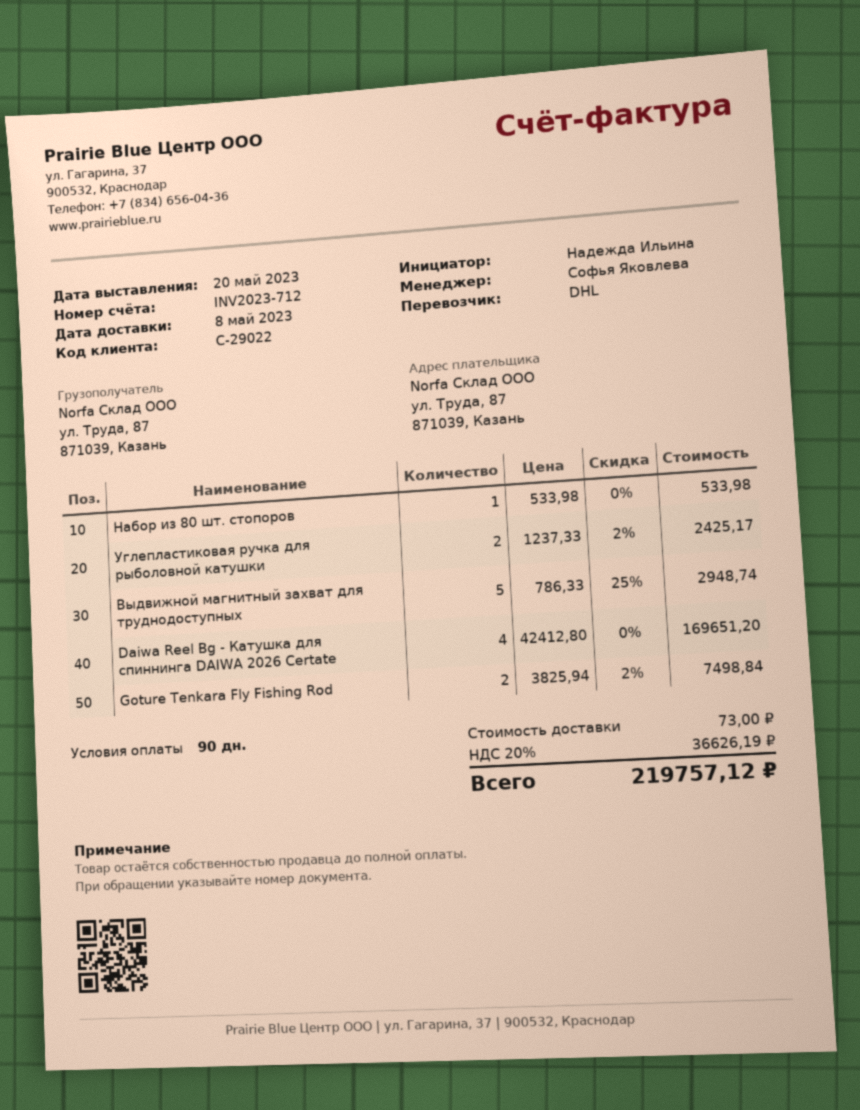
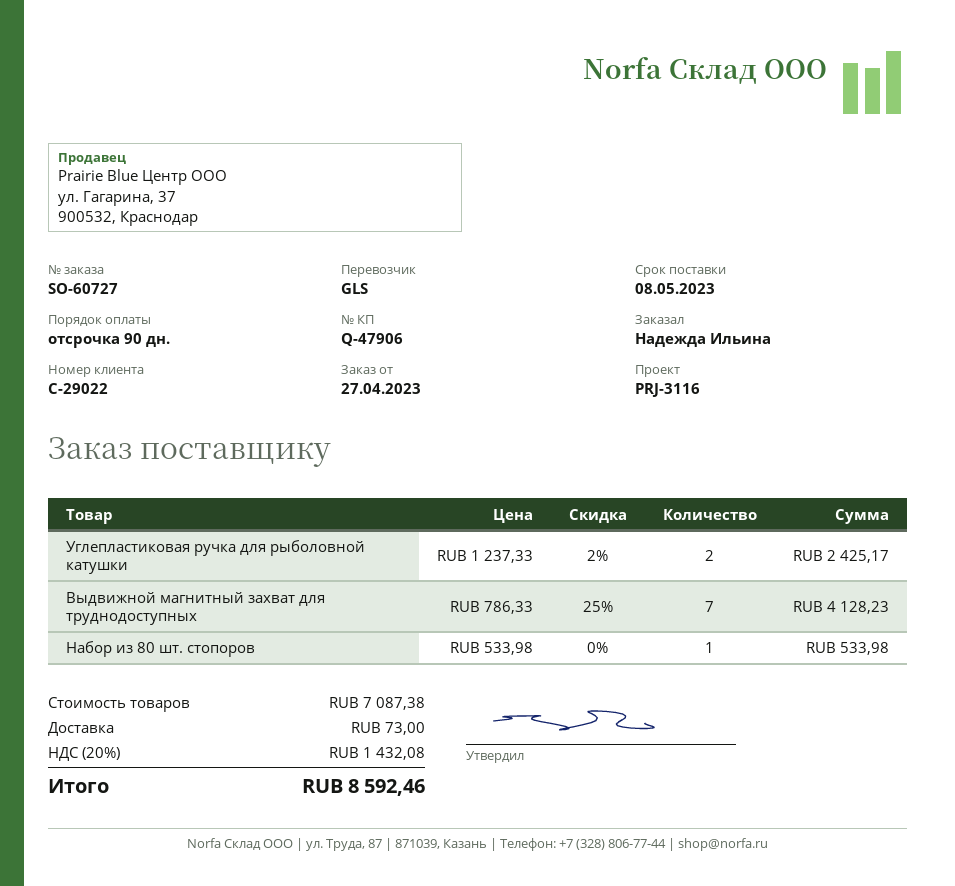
shipping method: DHL -> GLS
Выдвижной магнитный захват для труднодоступных: 5 x 786.33 - 25% = 2948.74 -> 7 x 786.33 - 25% = 4128.23
Daiwa Reel Bg - Катушка для спиннинга DAIWA 2026 Certate: 4 x 42412.80 = 169651.20 -> none
Goture Tenkara Fly Fishing Rod: 2 x 3825.94 - 2% = 7498.84 -> none
tax: 20% = 36626.19 -> 20% = 1432.08
total: 219757.12 -> 8592.46

